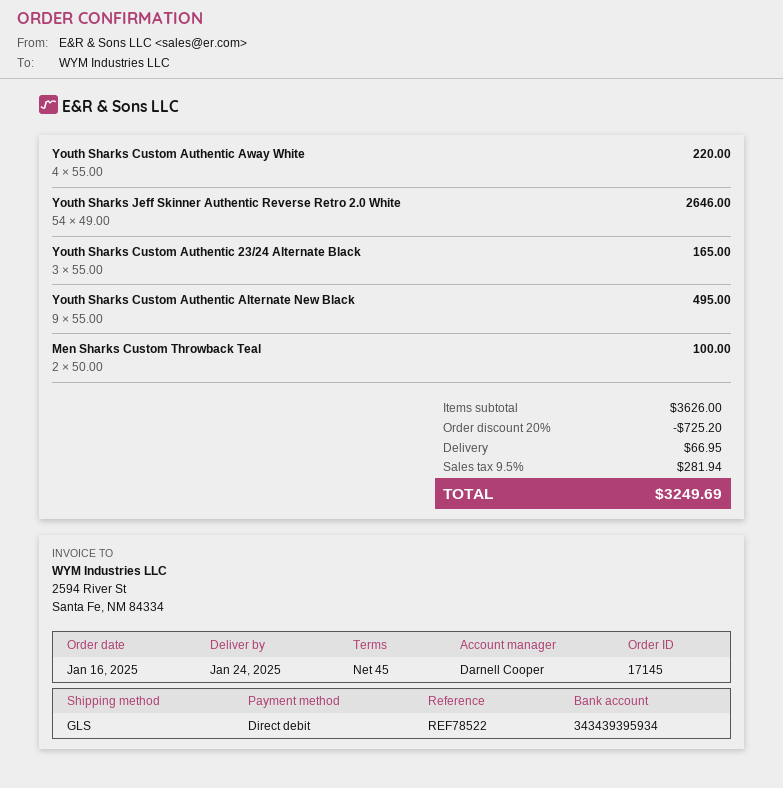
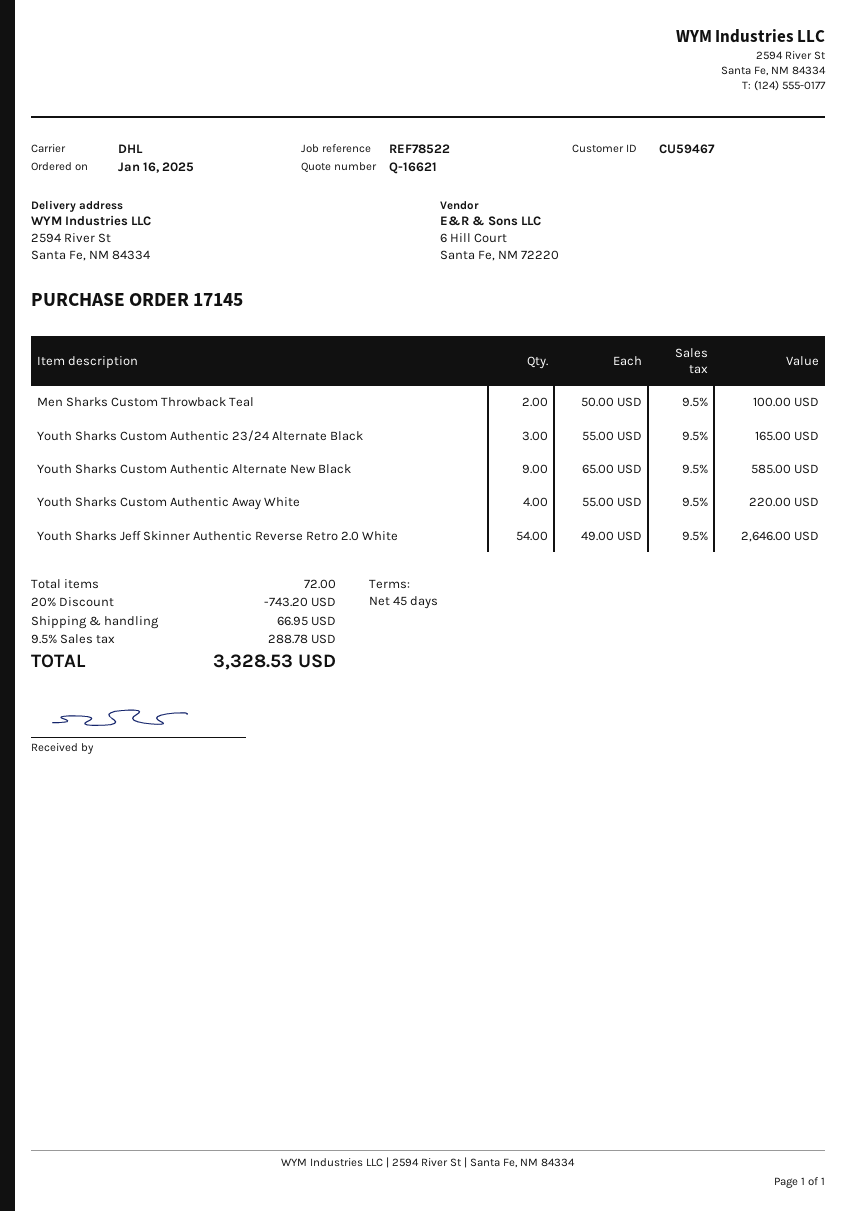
shipping method: GLS -> DHL
Youth Sharks Custom Authentic Alternate New Black: 9 x 55.00 = 495.00 -> 9 x 65.00 = 585.00
discount: 20% = 725.20 -> 20% = 743.20
tax: 9.5% = 281.94 -> 9.5% = 288.78
total: 3249.69 -> 3328.53

